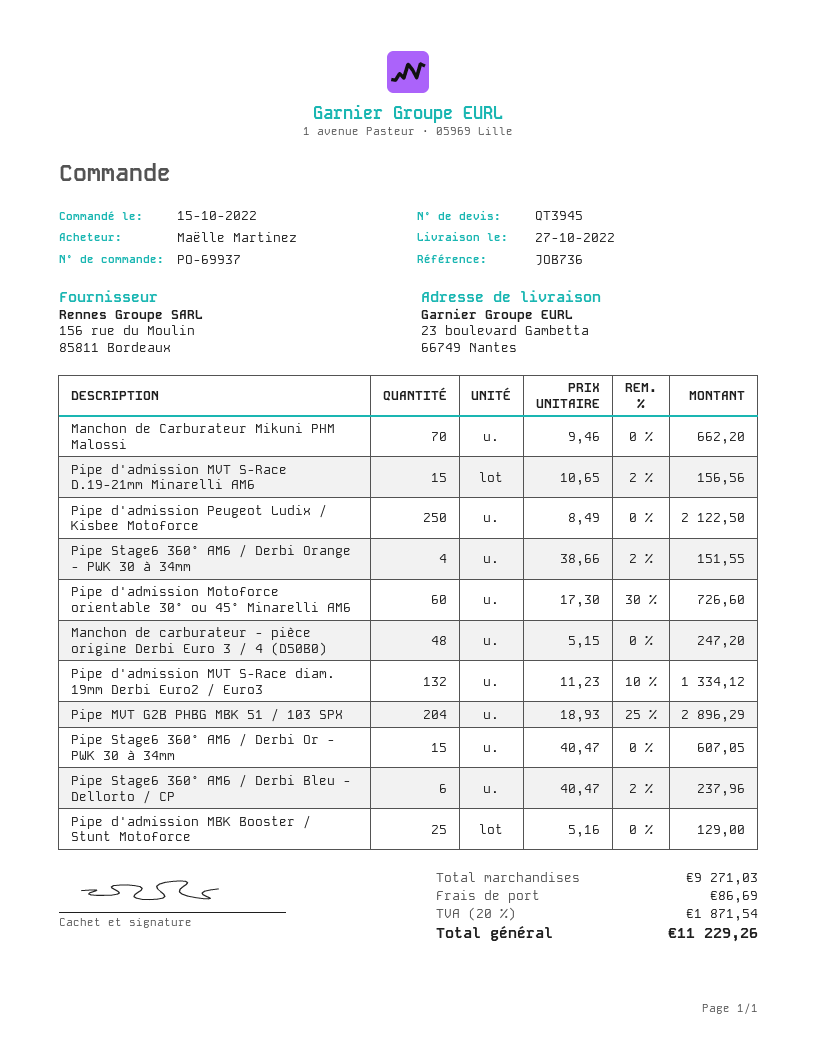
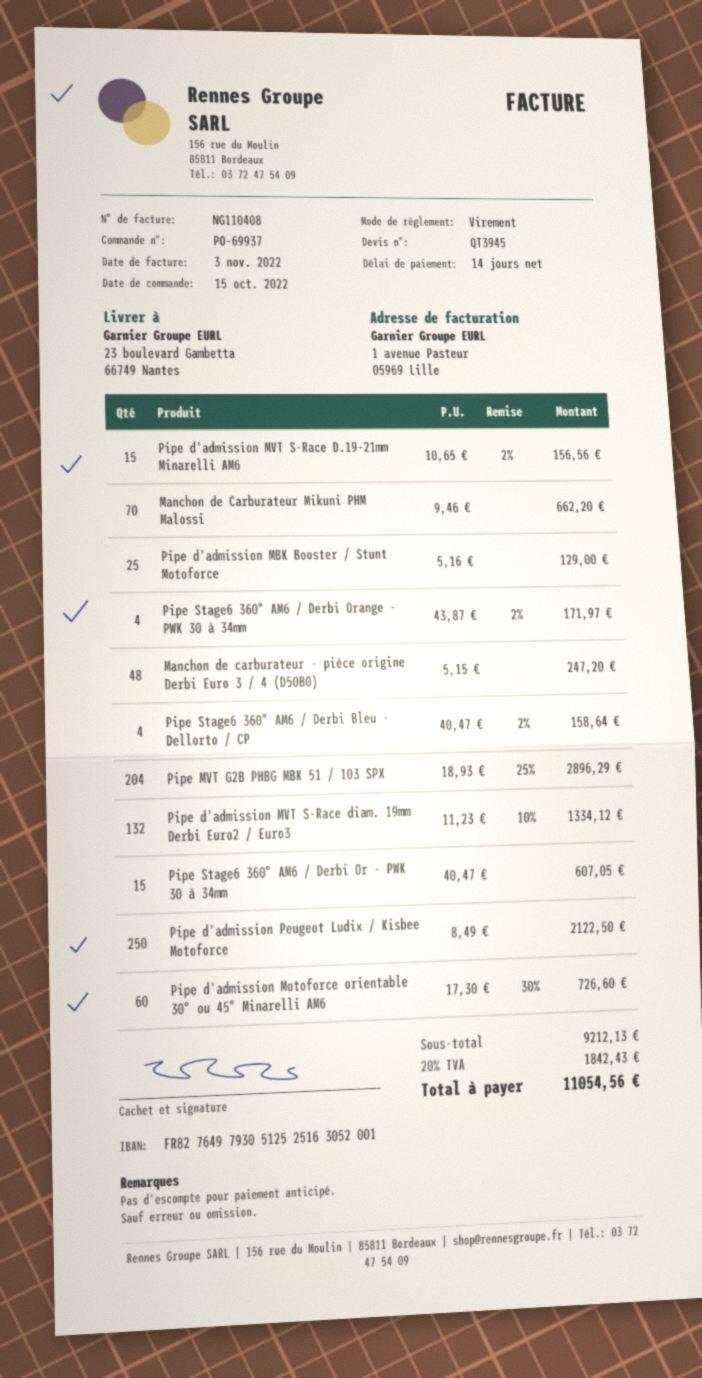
Pipe Stage6 360° AM6 / Derbi Orange - PWK 30 à 34mm: 4 x 38.66 - 2% = 151.55 -> 4 x 43.87 - 2% = 171.97
Pipe Stage6 360° AM6 / Derbi Bleu - Dellorto / CP: 6 x 40.47 - 2% = 237.96 -> 4 x 40.47 - 2% = 158.64
subtotal: 9271.03 -> 9212.13
shipping: 86.69 -> none
tax: 20% = 1871.54 -> 20% = 1842.43
total: 11229.26 -> 11054.56

